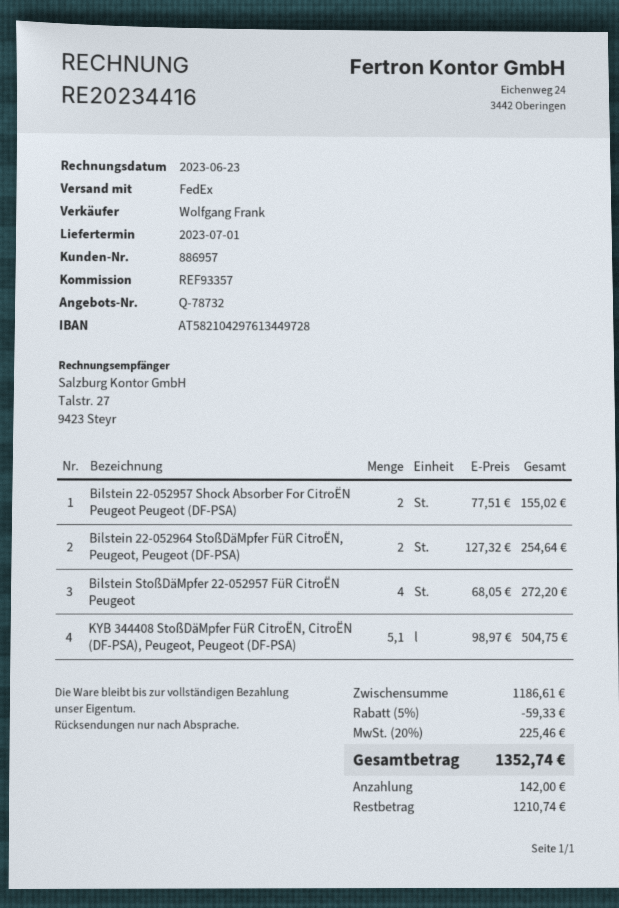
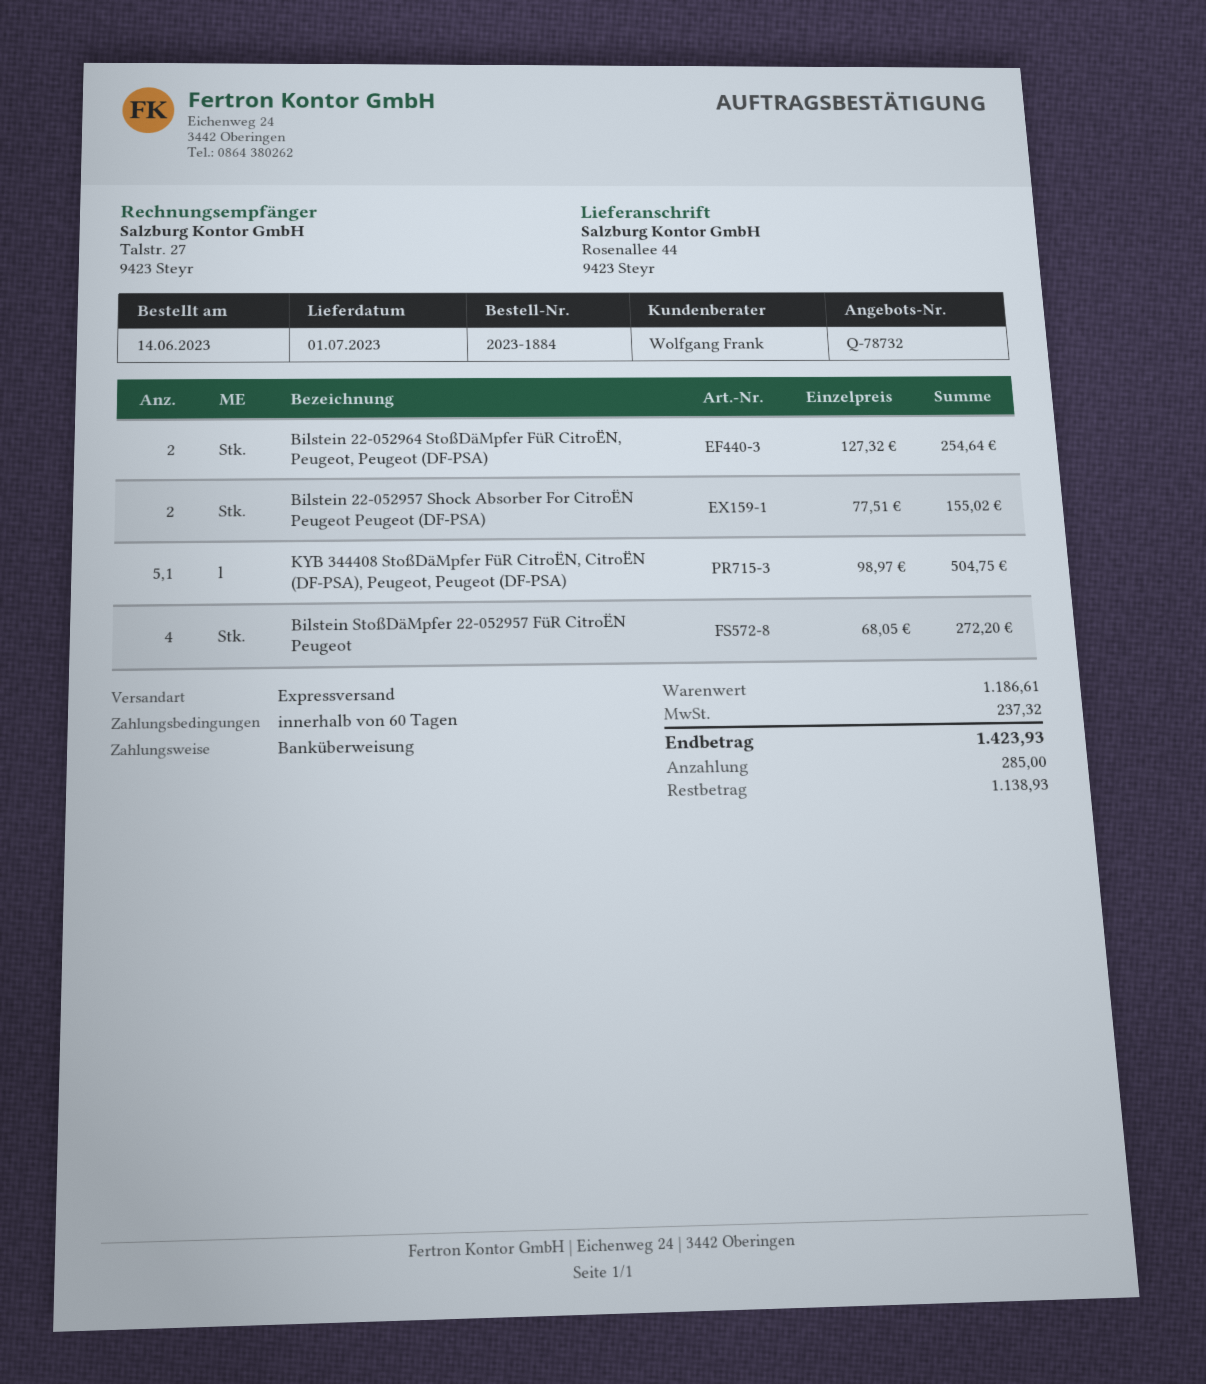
shipping method: FedEx -> express
discount: 5% = 59.33 -> none
tax: 225.46 -> 237.32
total: 1352.74 -> 1423.93
deposit: 142.00 -> 285.00
balance: 1210.74 -> 1138.93

